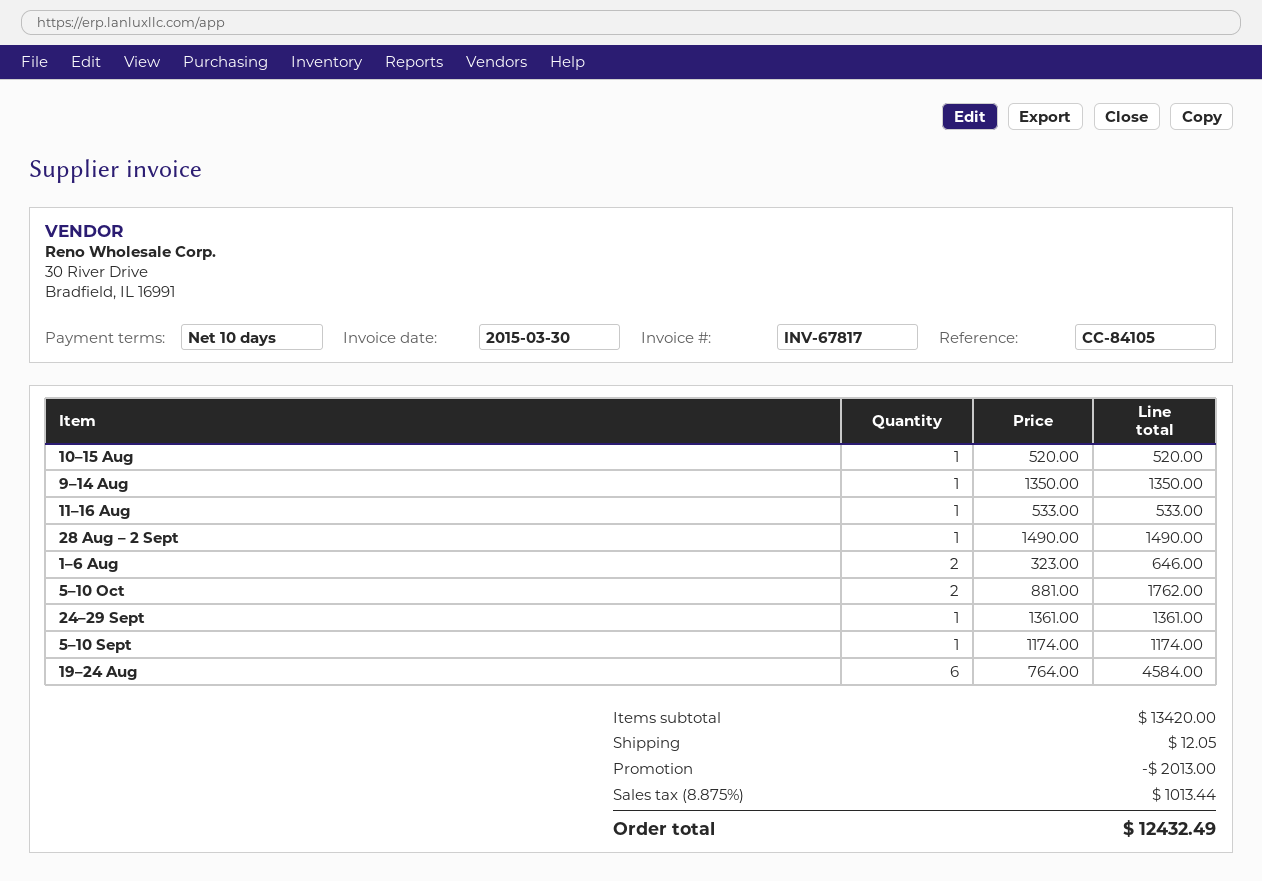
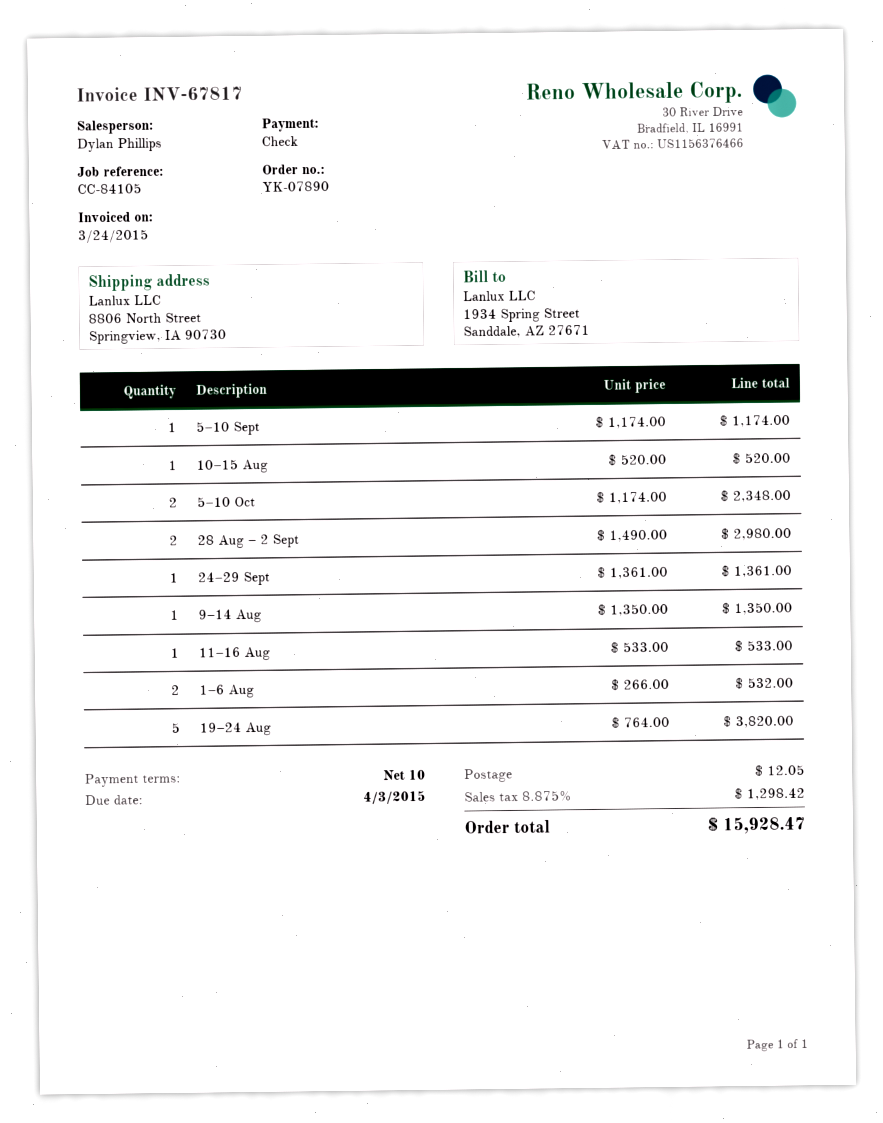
invoice date: 2015-03-30 -> 2015-03-24
28 Aug – 2 Sept: 1 x 1490.00 = 1490.00 -> 2 x 1490.00 = 2980.00
1–6 Aug: 2 x 323.00 = 646.00 -> 2 x 266.00 = 532.00
5–10 Oct: 2 x 881.00 = 1762.00 -> 2 x 1174.00 = 2348.00
19–24 Aug: 6 x 764.00 = 4584.00 -> 5 x 764.00 = 3820.00
discount: 2013.00 -> none
tax: 8.875% = 1013.44 -> 8.875% = 1298.42
total: 12432.49 -> 15928.47

